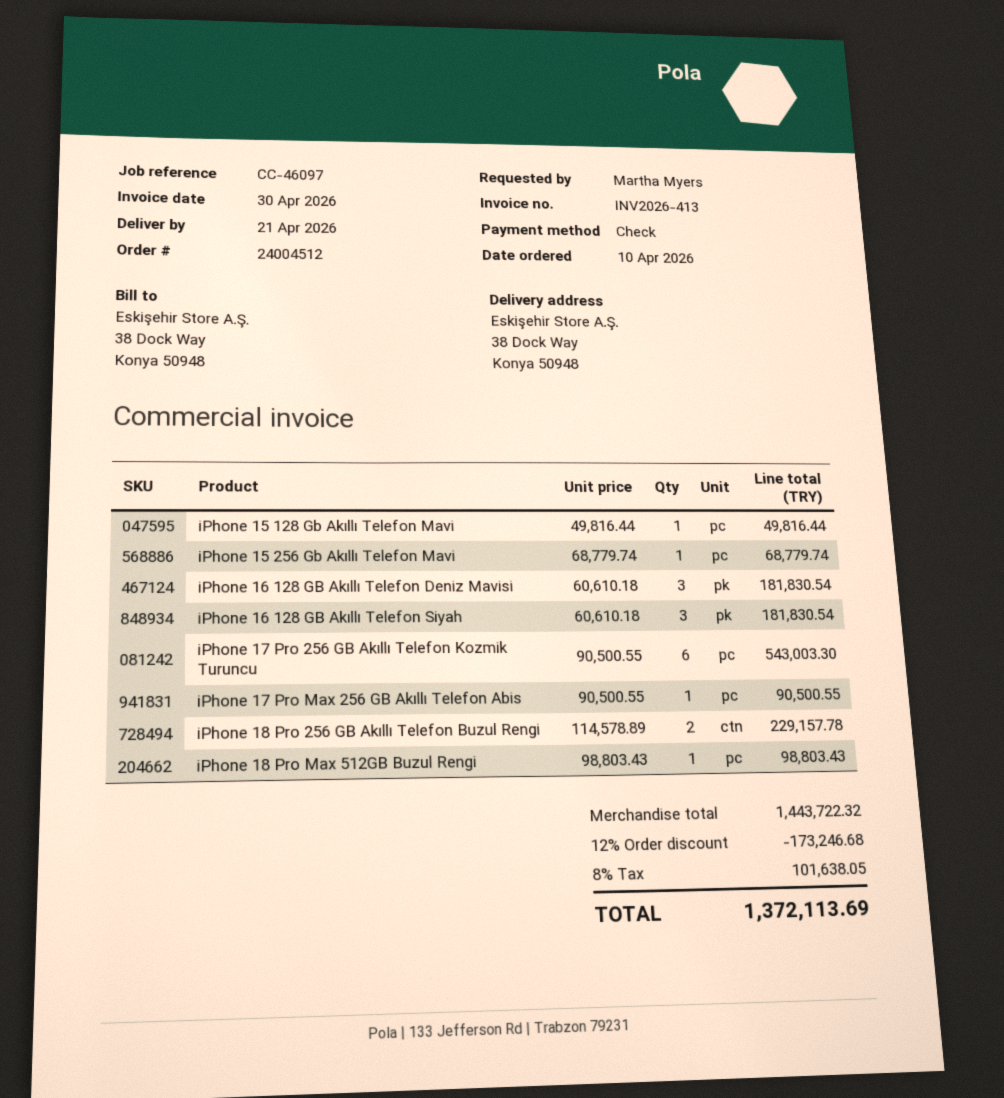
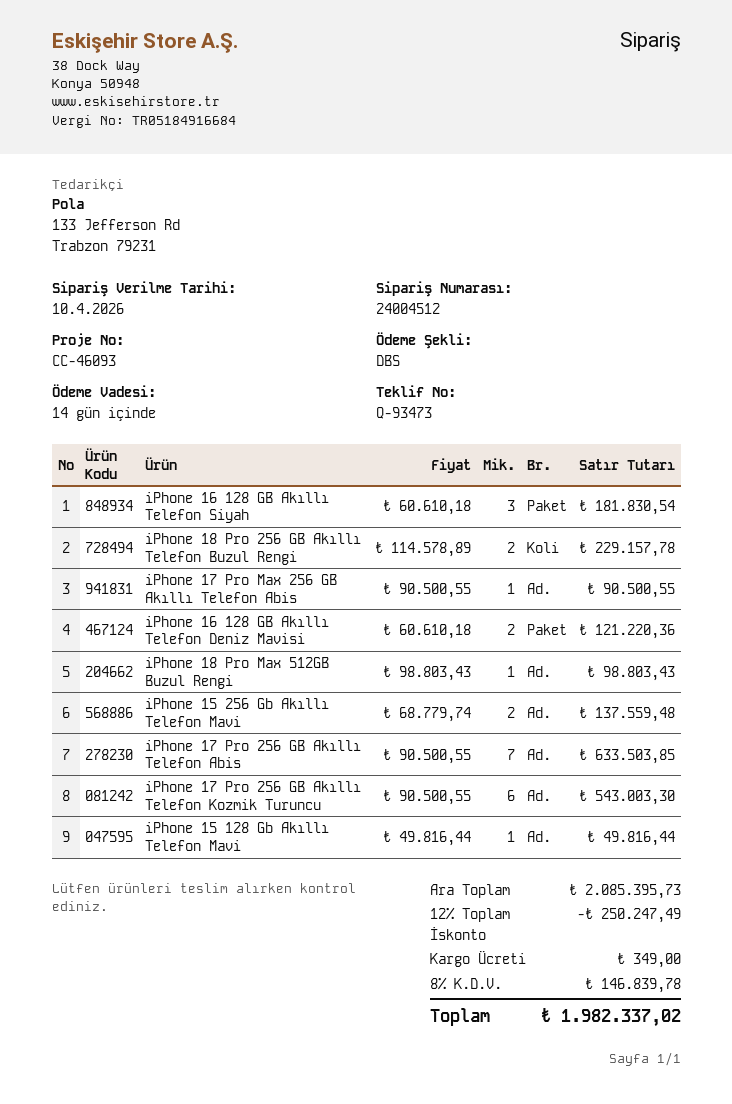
reference: CC-46097 -> CC-46093
payment method: cheque -> direct debit
iPhone 15 256 Gb Akıllı Telefon Mavi: 1 x 68779.74 = 68779.74 -> 2 x 68779.74 = 137559.48
iPhone 16 128 GB Akıllı Telefon Deniz Mavisi: 3 x 60610.18 = 181830.54 -> 2 x 60610.18 = 121220.36
iPhone 17 Pro 256 GB Akıllı Telefon Abis: none -> 7 x 90500.55 = 633503.85
subtotal: 1443722.32 -> 2085395.73
discount: 12% = 173246.68 -> 12% = 250247.49
shipping: none -> 349.00
tax: 8% = 101638.05 -> 8% = 146839.78
total: 1372113.69 -> 1982337.02

